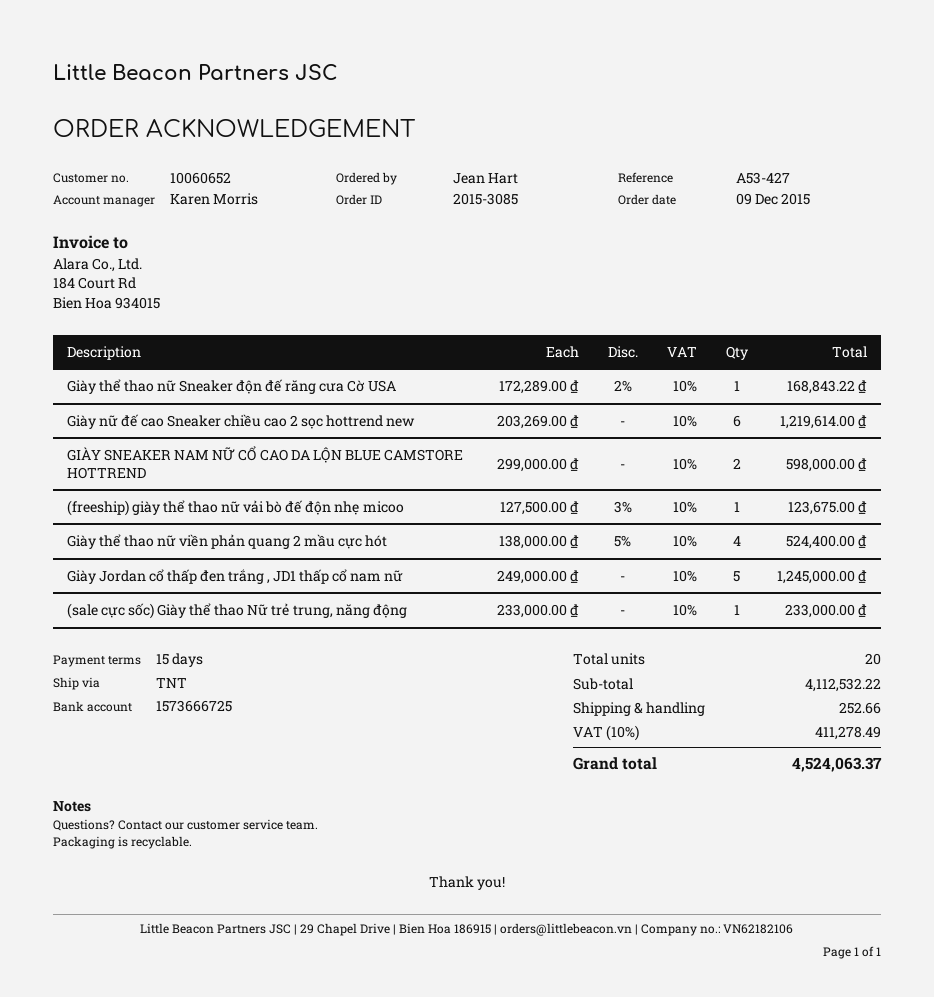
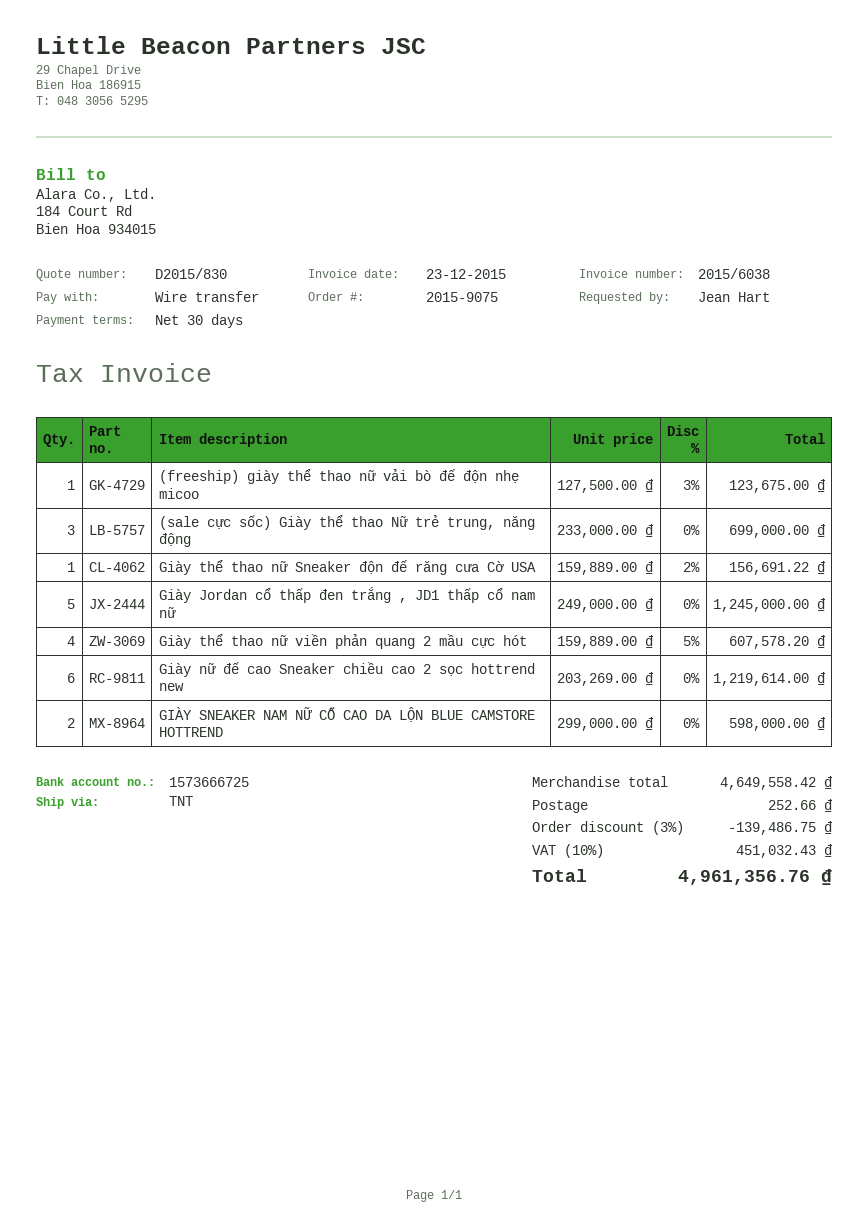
order number: 2015-3085 -> 2015-9075
payment terms: 15 days -> 30 days
Giày thể thao nữ Sneaker độn đế răng cưa Cờ USA: 1 x 172289.00 - 2% = 168843.22 -> 1 x 159889.00 - 2% = 156691.22
Giày thể thao nữ viền phản quang 2 mầu cực hót: 4 x 138000.00 - 5% = 524400.00 -> 4 x 159889.00 - 5% = 607578.20
(sale cực sốc) Giày thể thao Nữ trẻ trung, năng động: 1 x 233000.00 = 233000.00 -> 3 x 233000.00 = 699000.00
subtotal: 4112532.22 -> 4649558.42
discount: none -> 3% = 139486.75
tax: 10% = 411278.49 -> 10% = 451032.43
total: 4524063.37 -> 4961356.76

